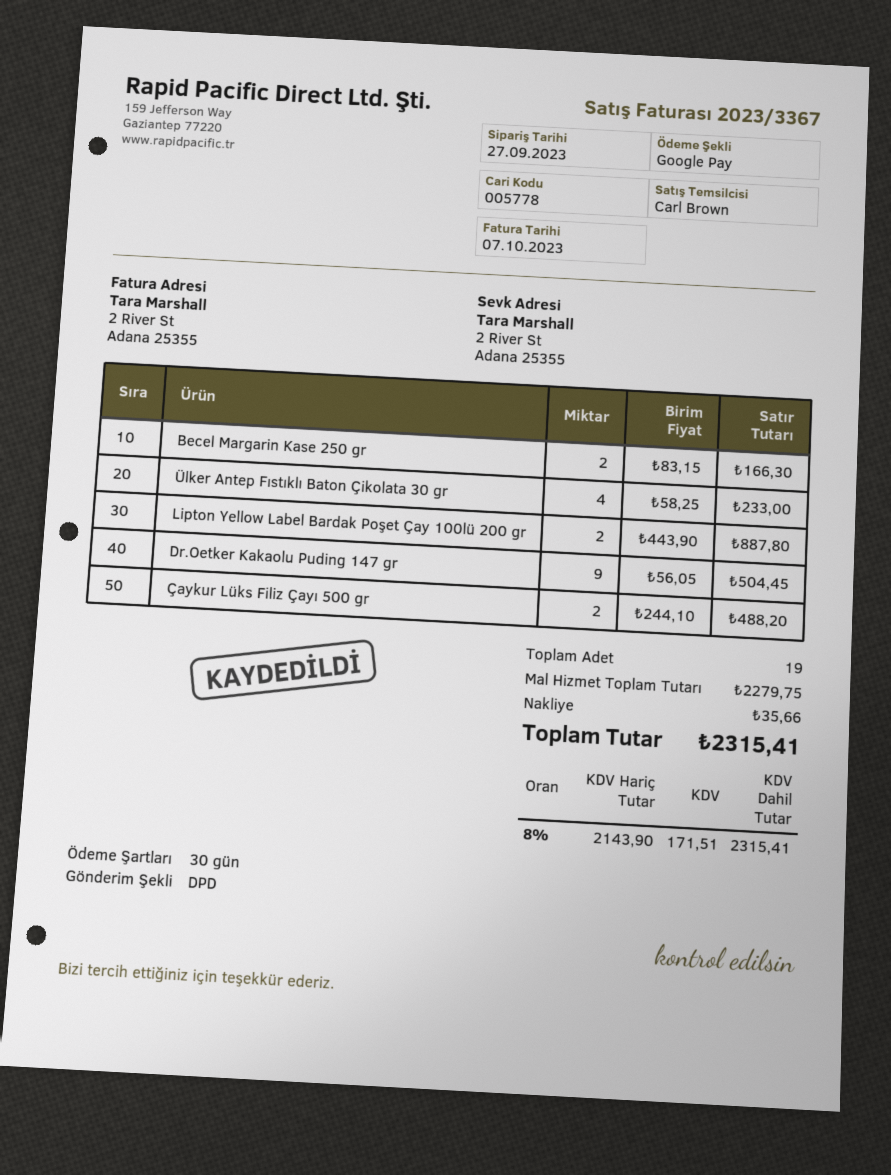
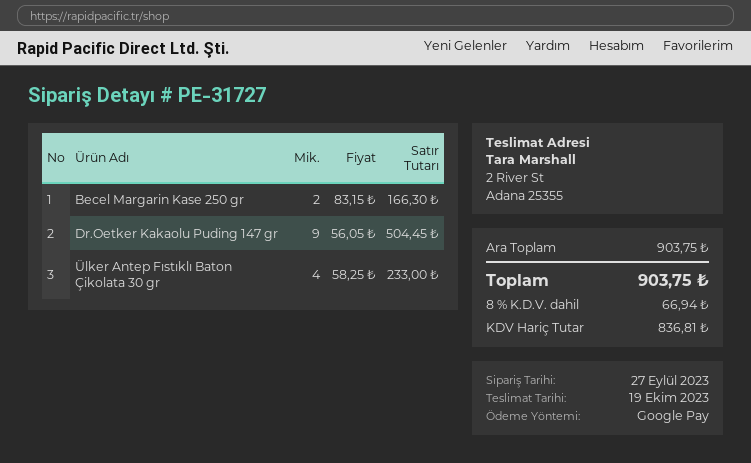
Lipton Yellow Label Bardak Poşet Çay 100lü 200 gr: 2 x 443.90 = 887.80 -> none
Çaykur Lüks Filiz Çayı 500 gr: 2 x 244.10 = 488.20 -> none
subtotal: 2279.75 -> 903.75
shipping: 35.66 -> none
net: 2143.90 -> 836.81
tax: 8% = 171.51 -> 8% = 66.94
total: 2315.41 -> 903.75

